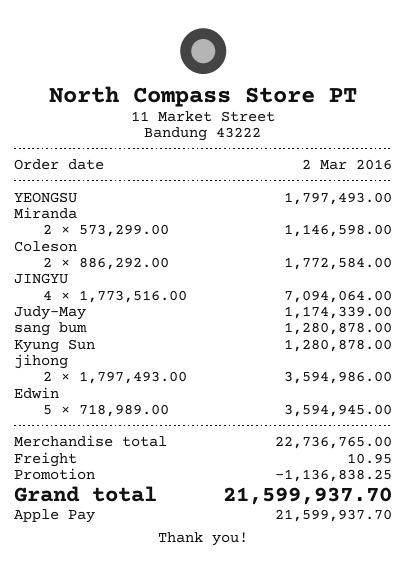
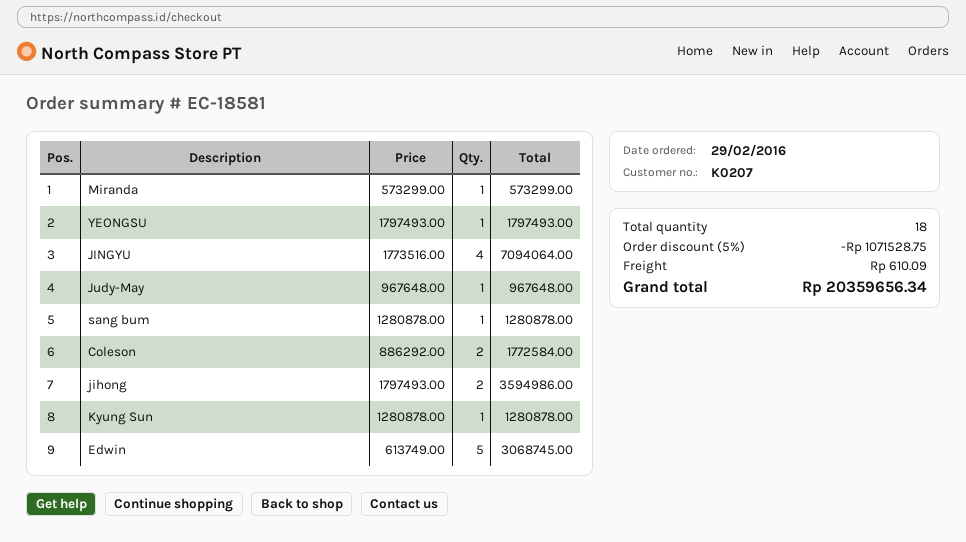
order date: 2016-03-02 -> 2016-02-29
Miranda: 2 x 573299.00 = 1146598.00 -> 1 x 573299.00 = 573299.00
Judy-May: 1 x 1174339.00 = 1174339.00 -> 1 x 967648.00 = 967648.00
Edwin: 5 x 718989.00 = 3594945.00 -> 5 x 613749.00 = 3068745.00
discount: 1136838.25 -> 1071528.75
shipping: 10.95 -> 610.09
total: 21599937.70 -> 20359656.34

